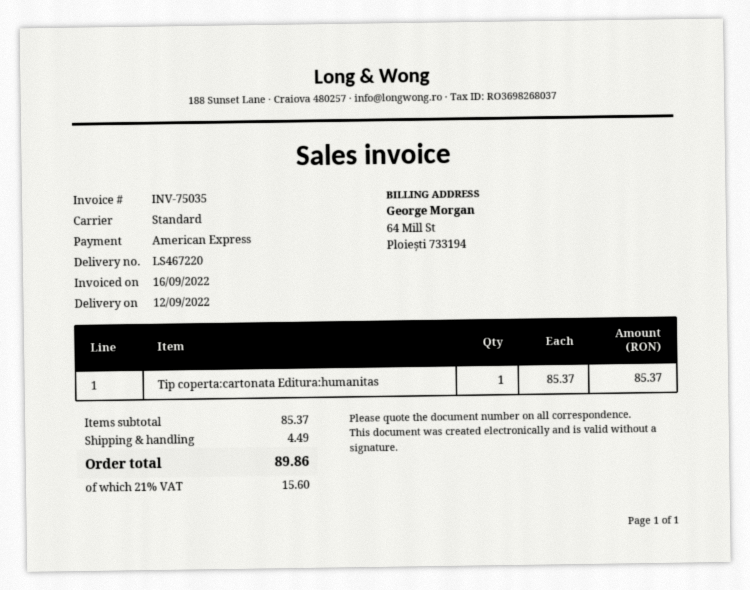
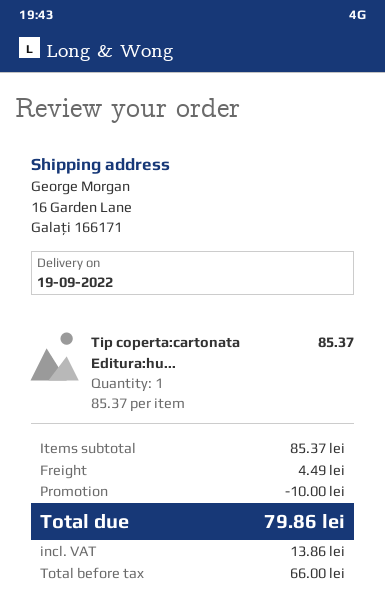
delivery date: 2022-09-12 -> 2022-09-19
discount: none -> 10.00
tax: 15.60 -> 13.86
total: 89.86 -> 79.86

